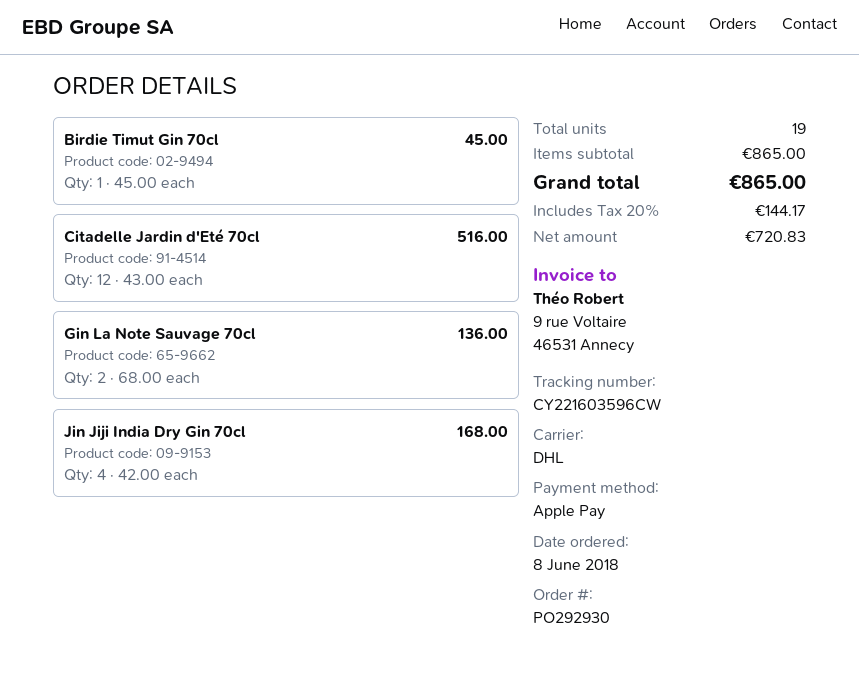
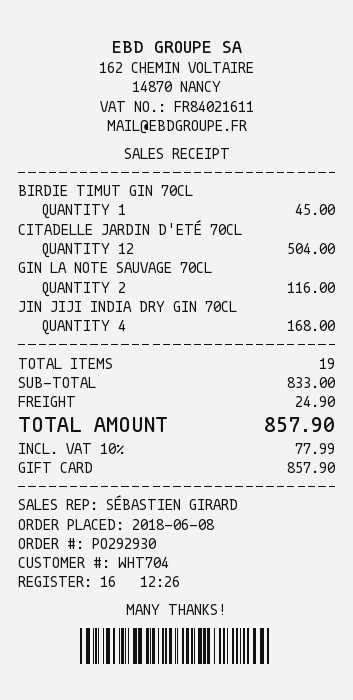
payment method: Apple Pay -> gift card
Citadelle Jardin d'Eté 70cl: 12 for 516.00 -> 12 for 504.00
Gin La Note Sauvage 70cl: 2 for 136.00 -> 2 for 116.00
subtotal: 865.00 -> 833.00
shipping: none -> 24.90
tax: 20% = 144.17 -> 10% = 77.99
total: 865.00 -> 857.90

